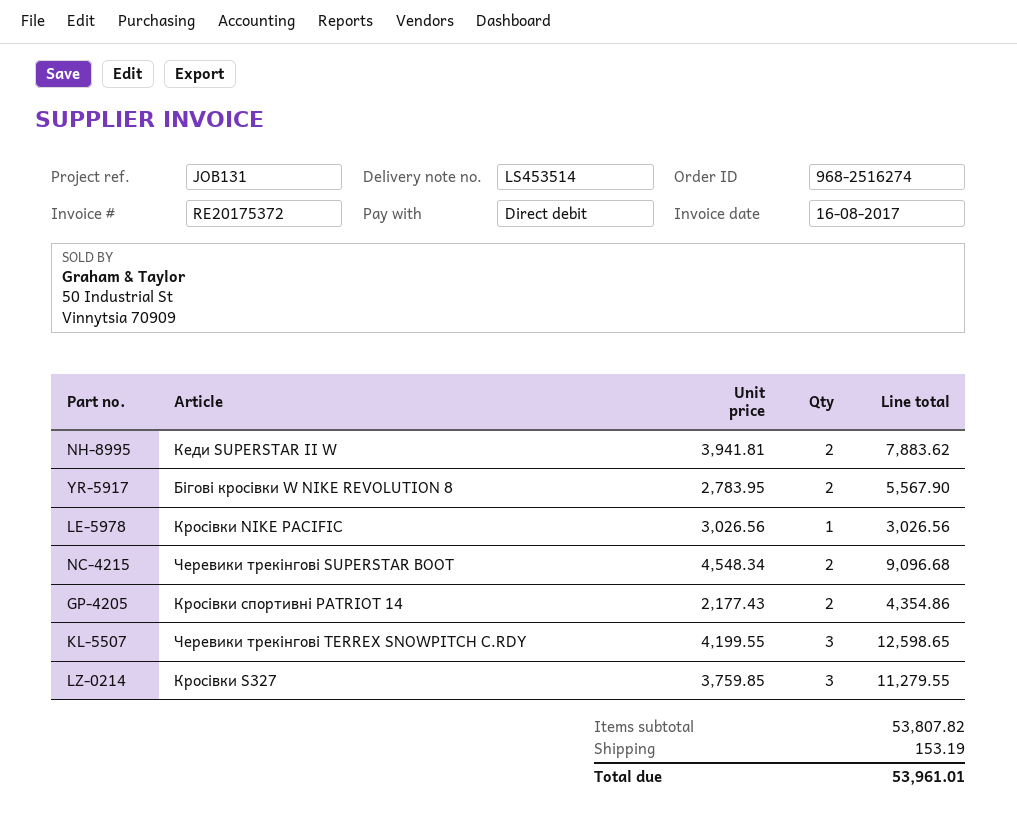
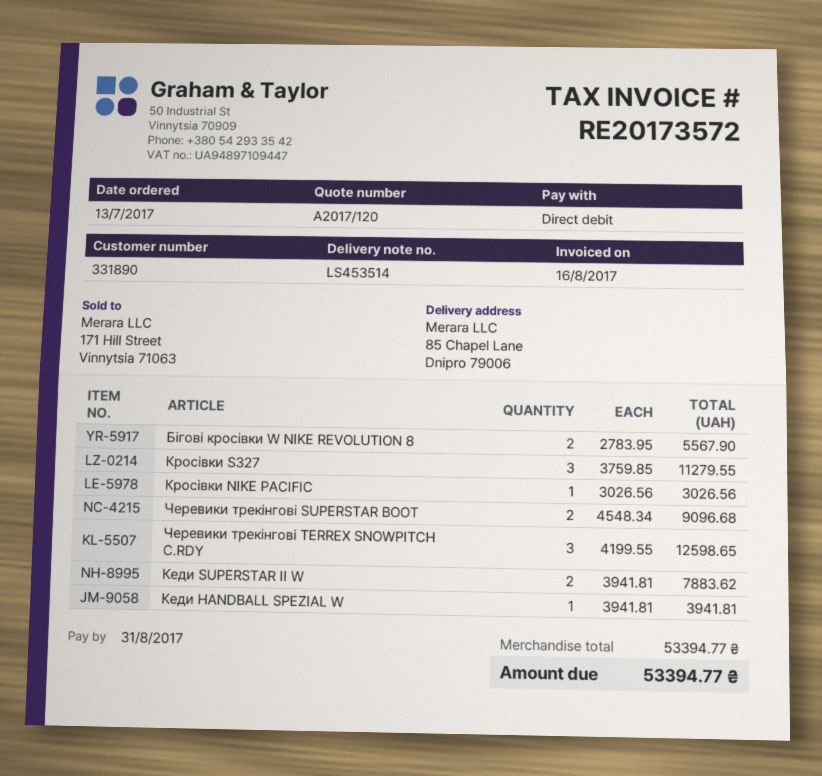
invoice number: RE20175372 -> RE20173572
Кросівки спортивні PATRIOT 14: 2 x 2177.43 = 4354.86 -> none
Кеди HANDBALL SPEZIAL W: none -> 1 x 3941.81 = 3941.81
subtotal: 53807.82 -> 53394.77
shipping: 153.19 -> none
total: 53961.01 -> 53394.77

